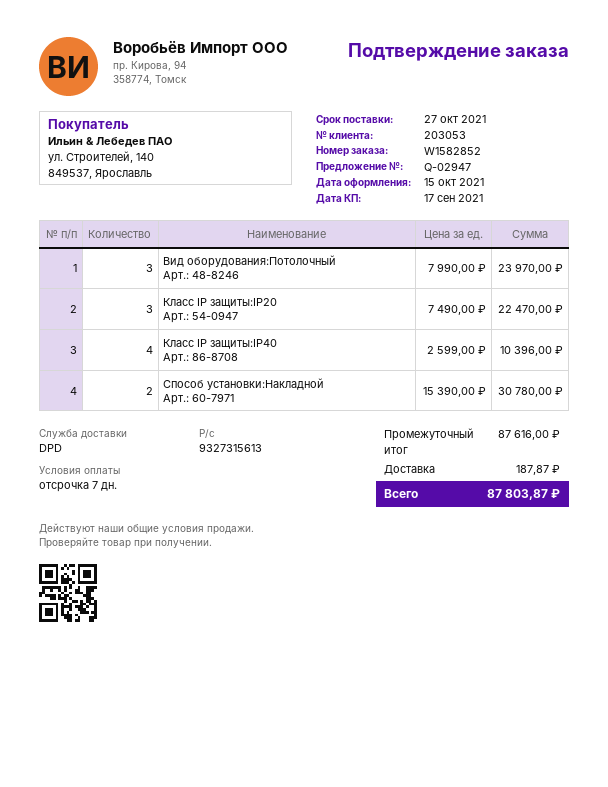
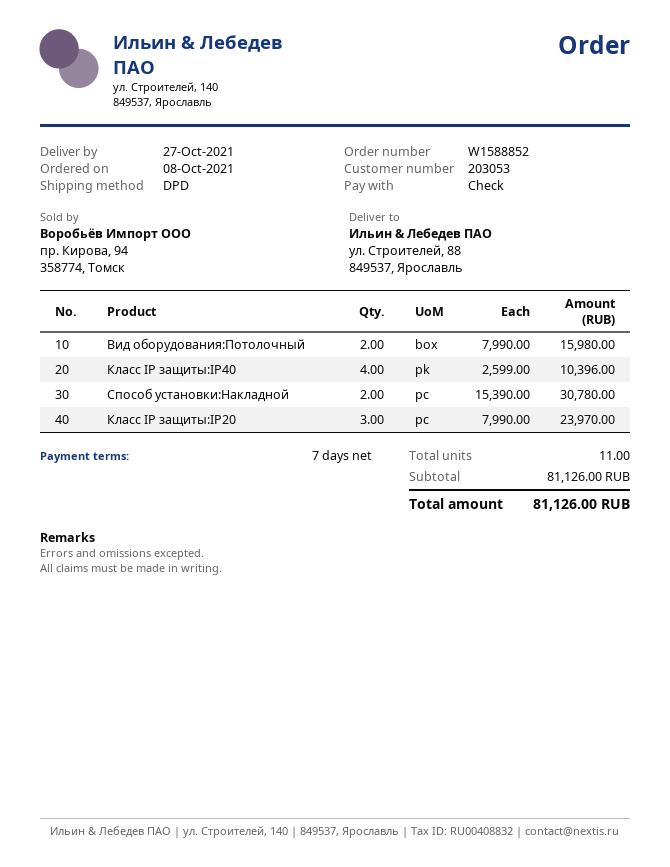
order number: W1582852 -> W1588852
order date: 2021-10-15 -> 2021-10-08
Вид оборудования:Потолочный: 3 x 7990.00 = 23970.00 -> 2 x 7990.00 = 15980.00
Класс IP защиты:IP20: 3 x 7490.00 = 22470.00 -> 3 x 7990.00 = 23970.00
subtotal: 87616.00 -> 81126.00
shipping: 187.87 -> none
total: 87803.87 -> 81126.00

